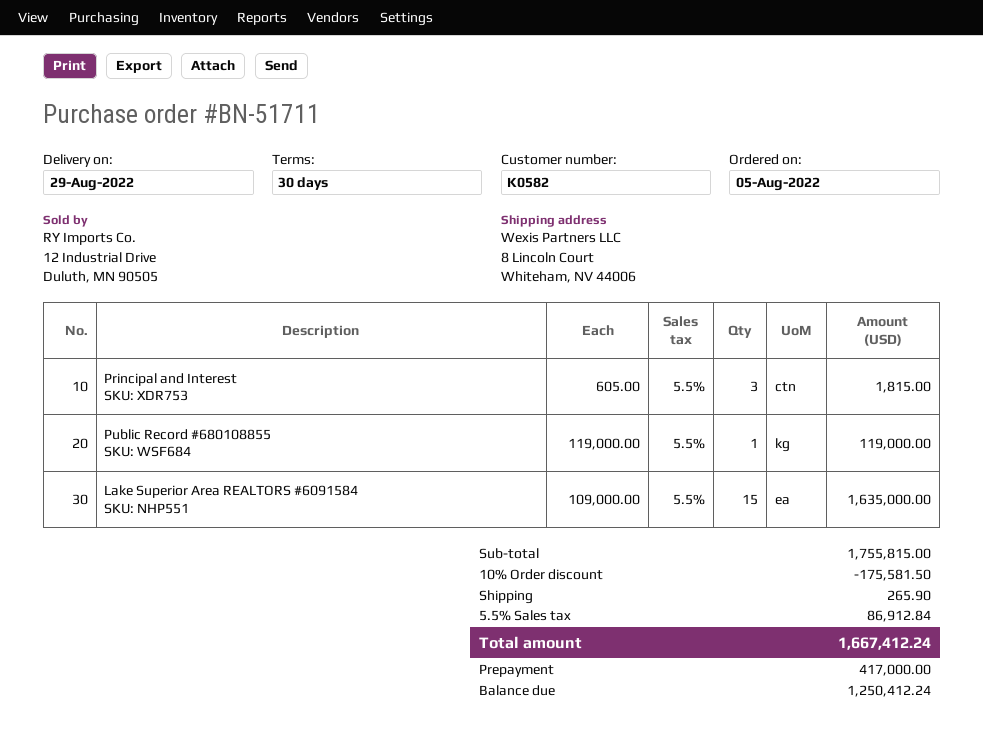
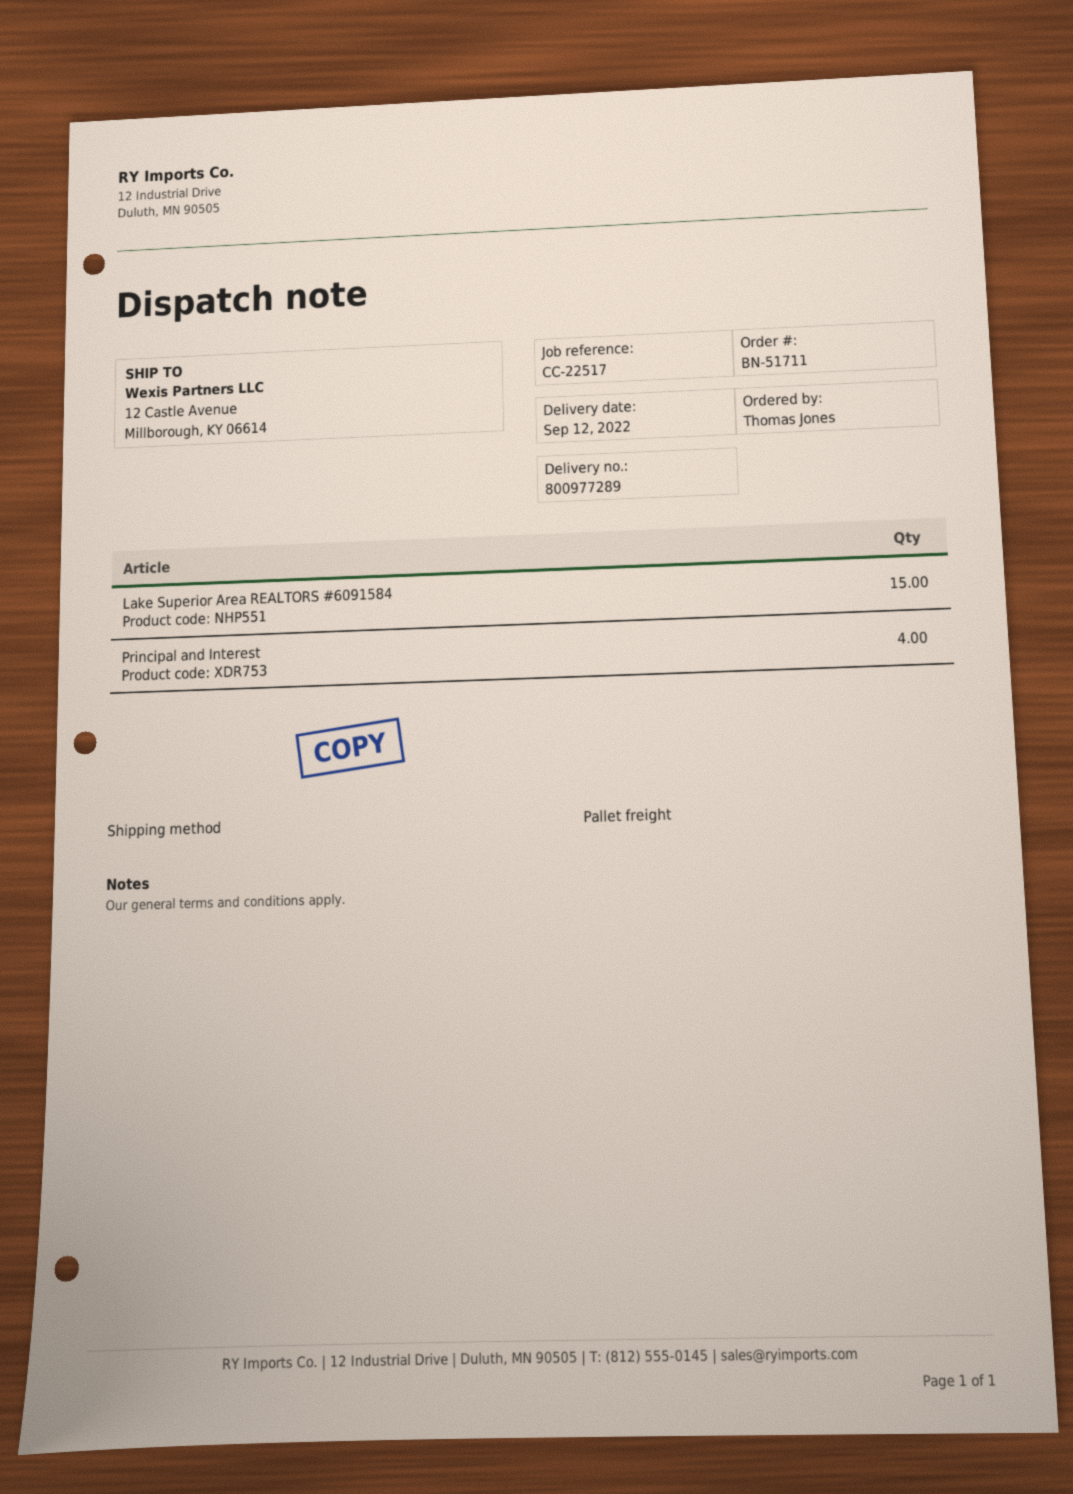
delivery date: 2022-08-29 -> 2022-09-12
ship to: 8 Lincoln Court, Whiteham, NV 44006 -> 12 Castle Avenue, Millborough, KY 06614
Principal and Interest: 3 -> 4
Public Record #680108855: 1 -> none

